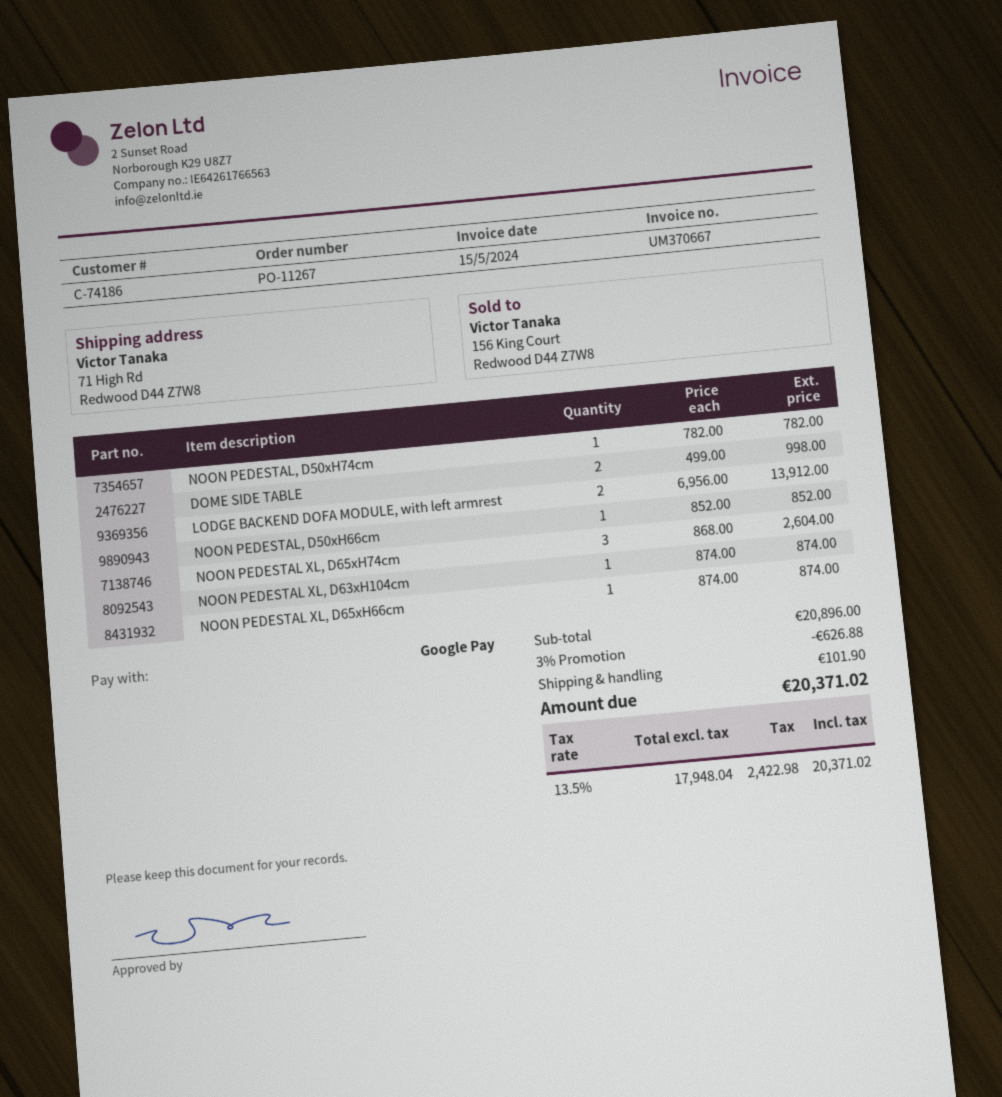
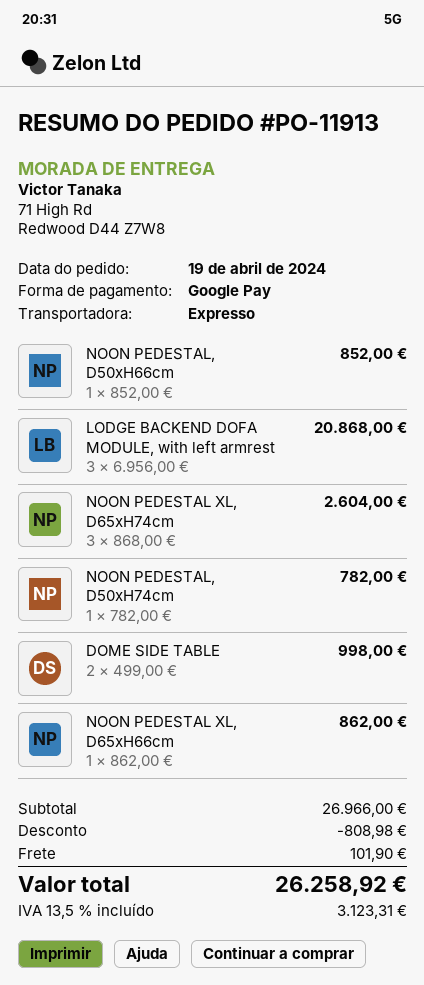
order number: PO-11267 -> PO-11913
LODGE BACKEND DOFA MODULE, with left armrest: 2 x 6956.00 = 13912.00 -> 3 x 6956.00 = 20868.00
NOON PEDESTAL XL, D63xH104cm: 1 x 874.00 = 874.00 -> none
NOON PEDESTAL XL, D65xH66cm: 1 x 874.00 = 874.00 -> 1 x 862.00 = 862.00
subtotal: 20896.00 -> 26966.00
discount: 626.88 -> 808.98
tax: 13.5% = 2422.98 -> 13.5% = 3123.31
total: 20371.02 -> 26258.92

